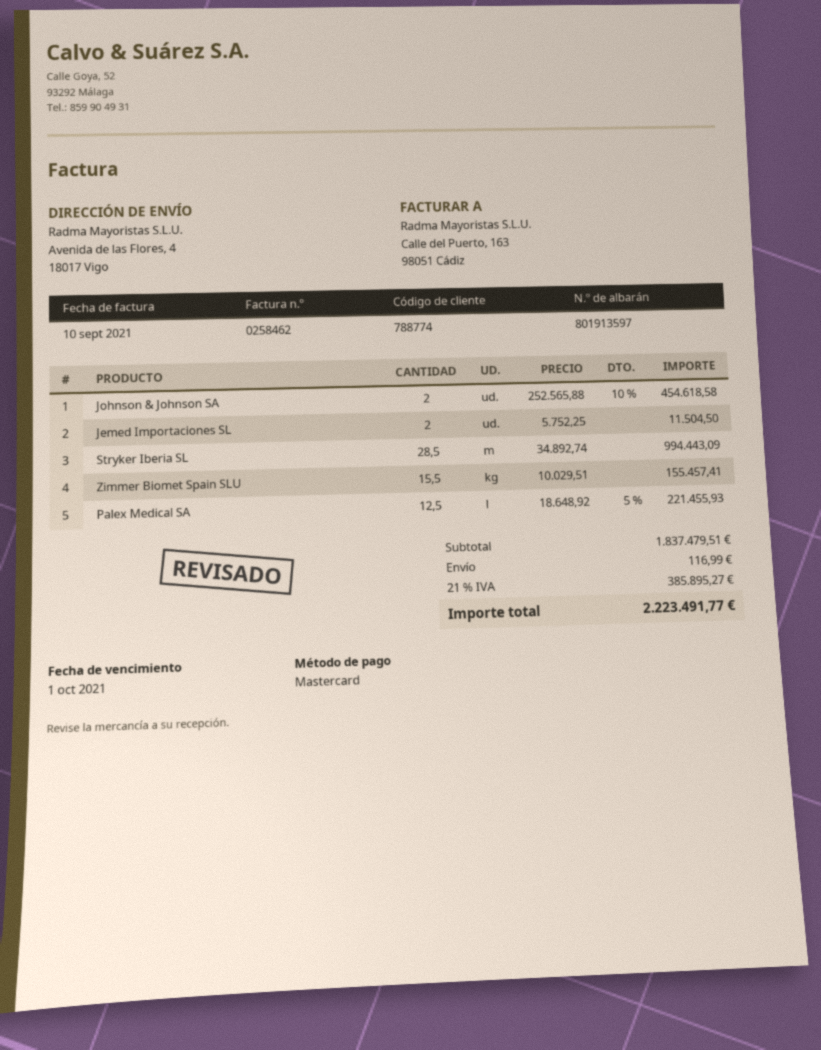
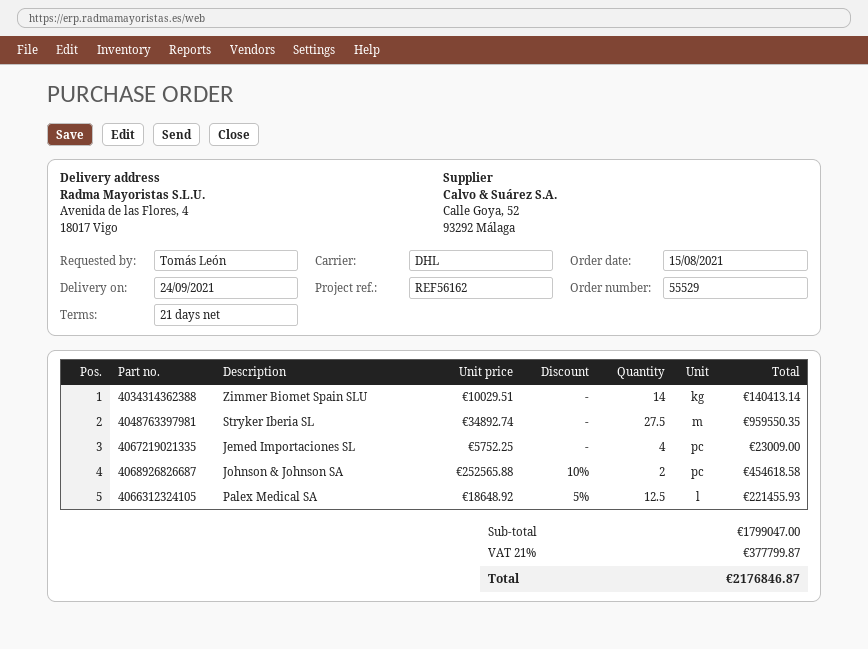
Jemed Importaciones SL: 2 x 5752.25 = 11504.50 -> 4 x 5752.25 = 23009.00
Stryker Iberia SL: 28.5 x 34892.74 = 994443.09 -> 27.5 x 34892.74 = 959550.35
Zimmer Biomet Spain SLU: 15.5 x 10029.51 = 155457.41 -> 14 x 10029.51 = 140413.14
subtotal: 1837479.51 -> 1799047.00
shipping: 116.99 -> none
tax: 21% = 385895.27 -> 21% = 377799.87
total: 2223491.77 -> 2176846.87

